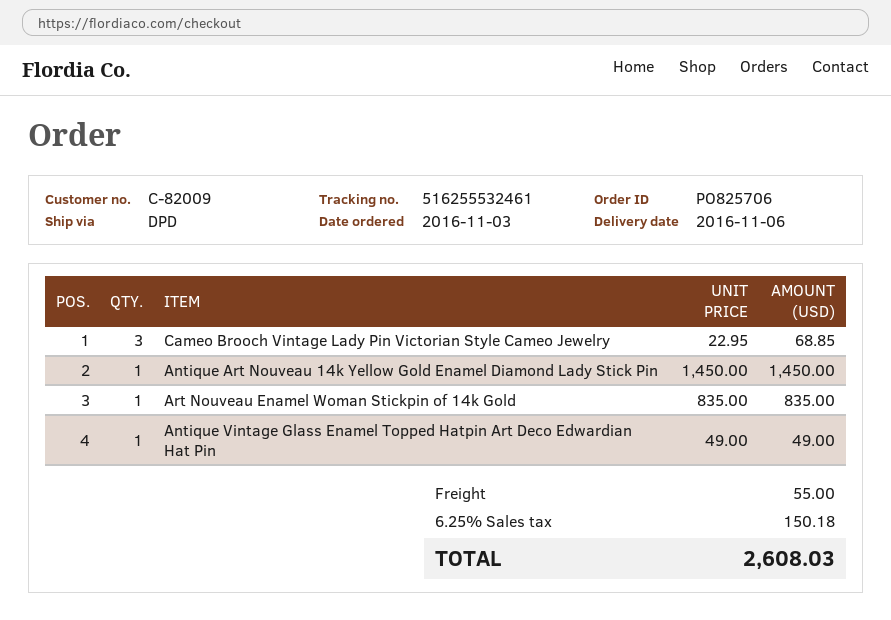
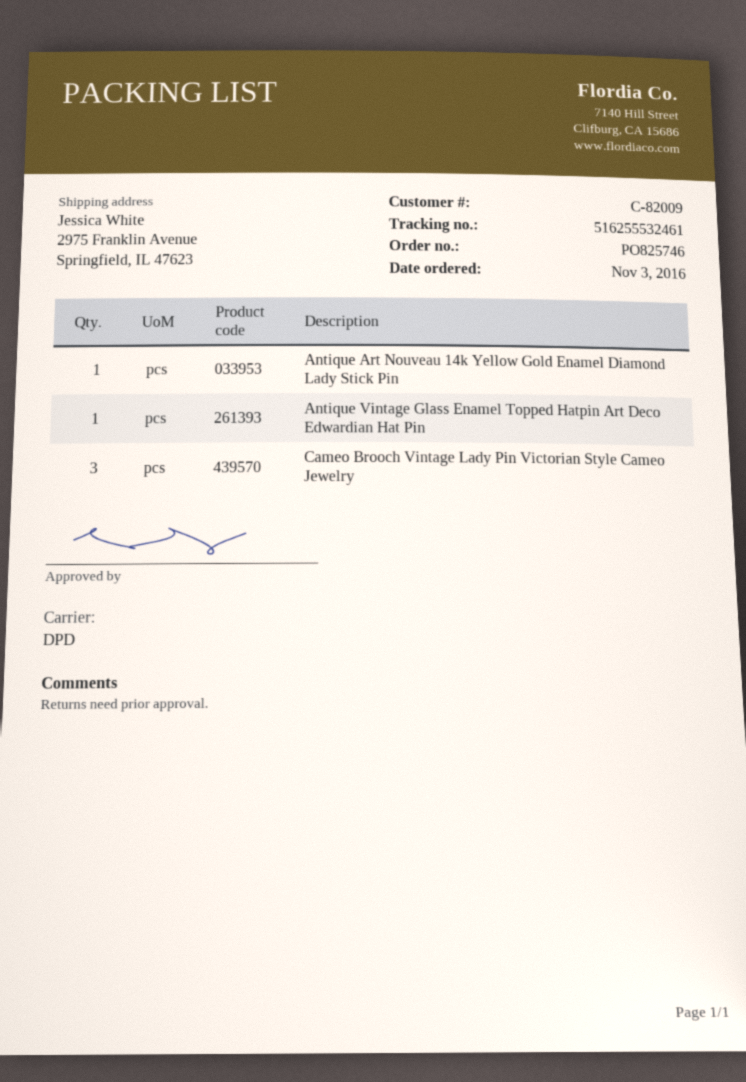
order number: PO825706 -> PO825746
Art Nouveau Enamel Woman Stickpin of 14k Gold: 1 -> none

